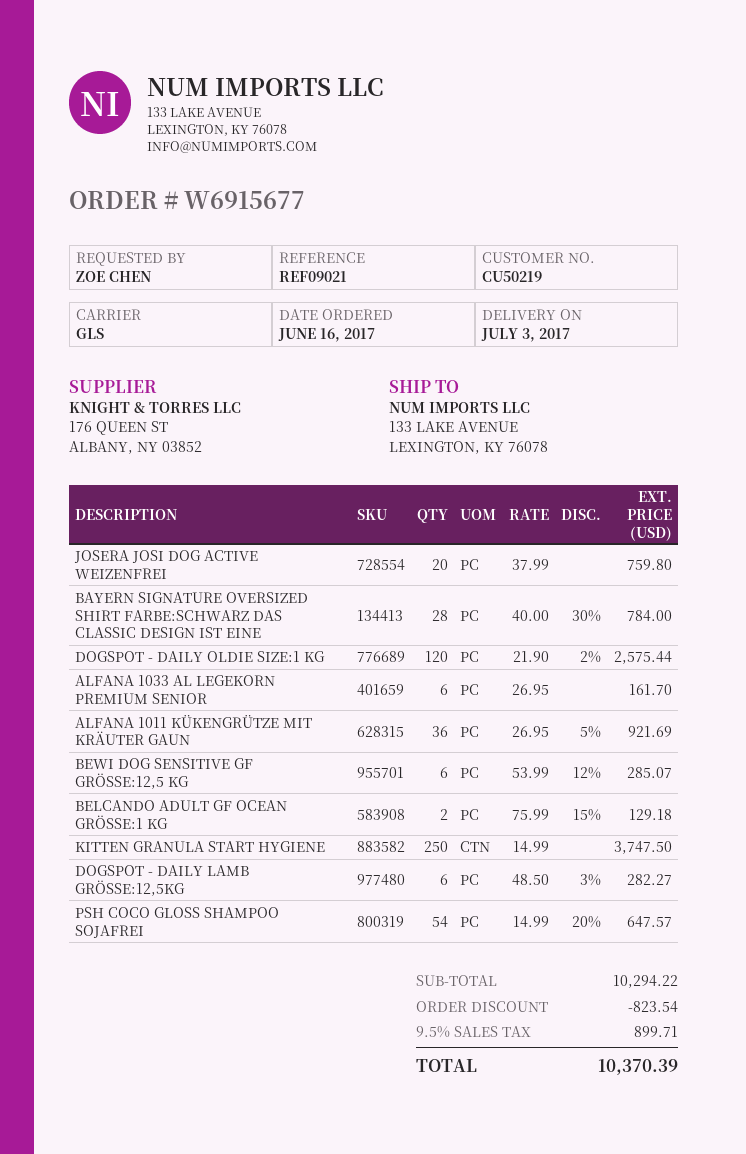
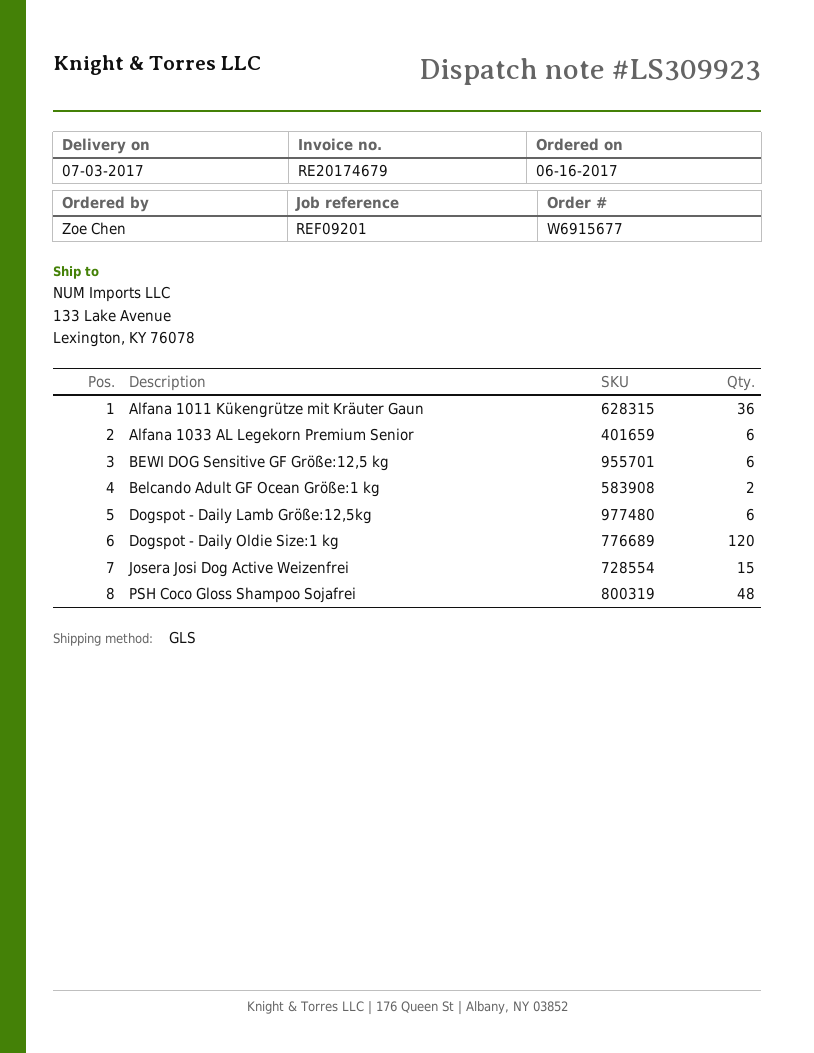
reference: REF09021 -> REF09201
JOSERA JOSI DOG ACTIVE WEIZENFREI: 20 -> 15
BAYERN SIGNATURE OVERSIZED SHIRT FARBE:SCHWARZ DAS CLASSIC DESIGN IST EINE: 28 -> none
KITTEN GRANULA START HYGIENE: 250 -> none
PSH COCO GLOSS SHAMPOO SOJAFREI: 54 -> 48

